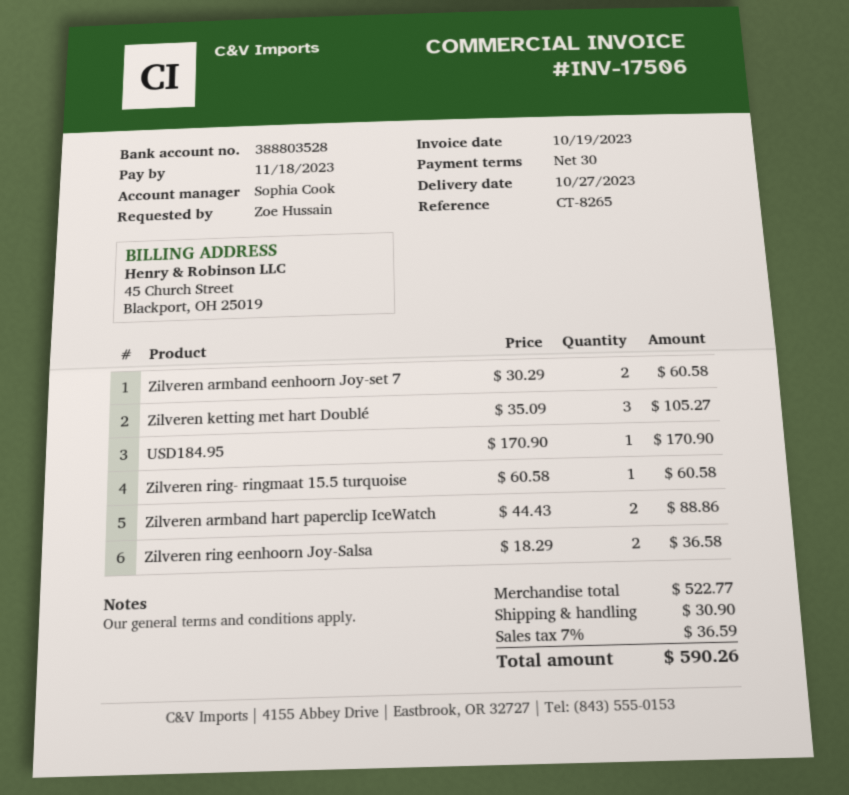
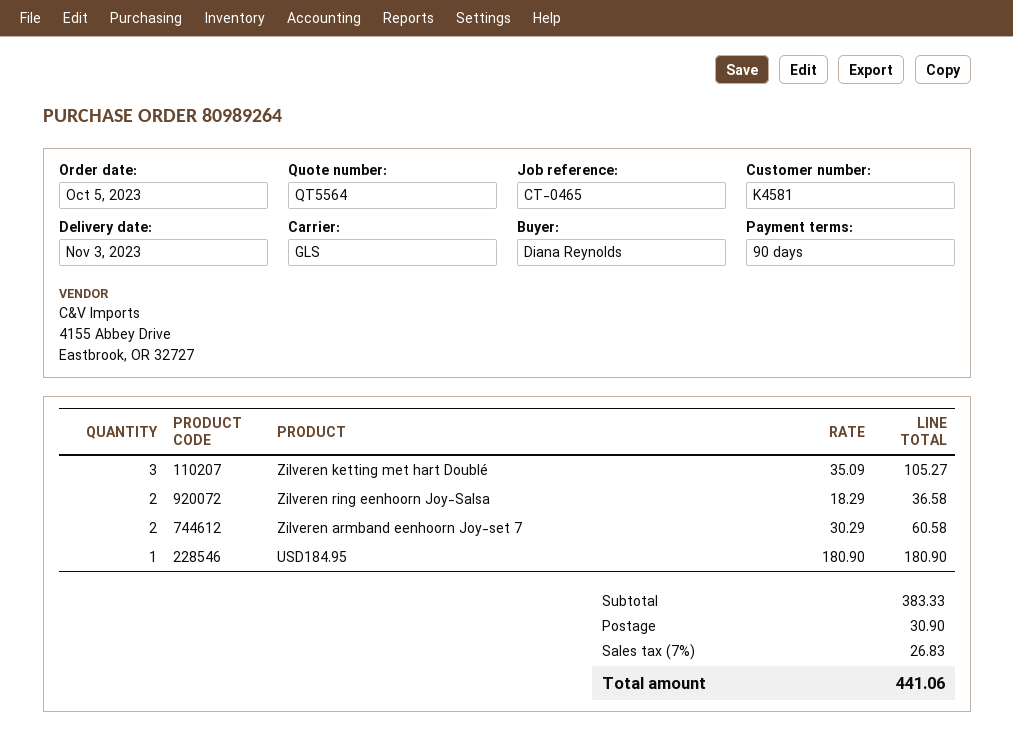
delivery date: 2023-10-27 -> 2023-11-03
payment terms: 30 days -> 90 days
reference: CT-8265 -> CT-0465
ordered by: Zoe Hussain -> Diana Reynolds
USD184.95: 1 x 170.90 = 170.90 -> 1 x 180.90 = 180.90
Zilveren ring- ringmaat 15.5 turquoise: 1 x 60.58 = 60.58 -> none
Zilveren armband hart paperclip IceWatch: 2 x 44.43 = 88.86 -> none
subtotal: 522.77 -> 383.33
tax: 7% = 36.59 -> 7% = 26.83
total: 590.26 -> 441.06

